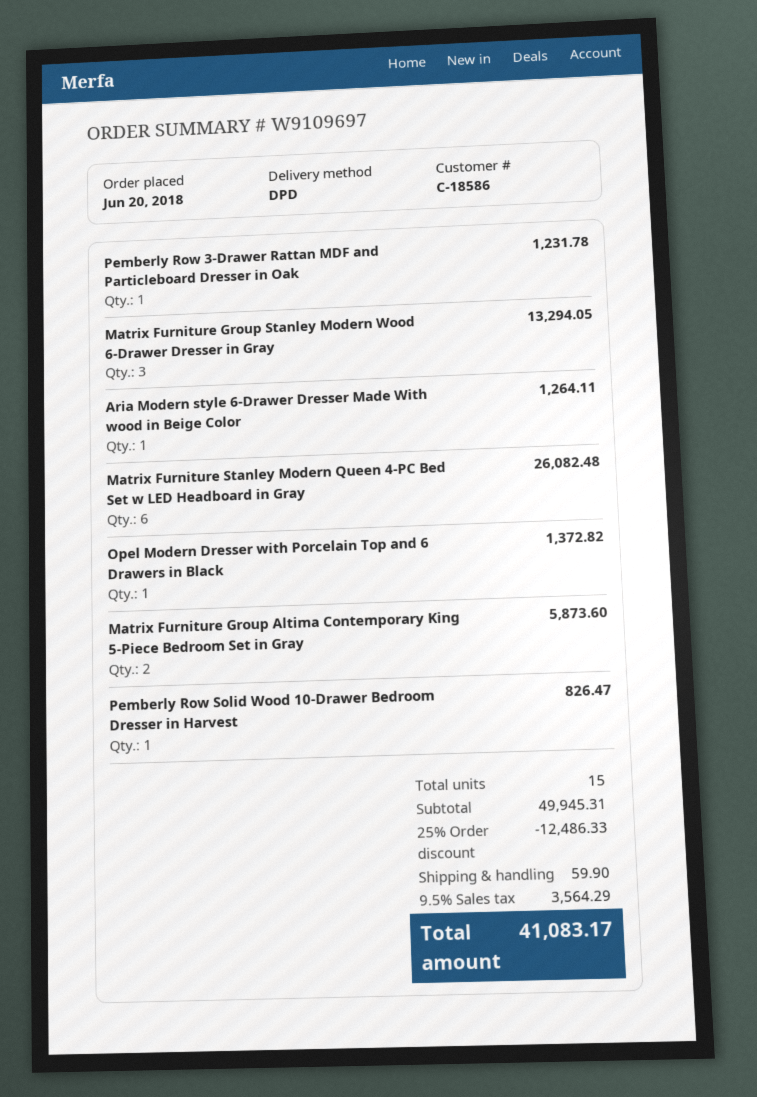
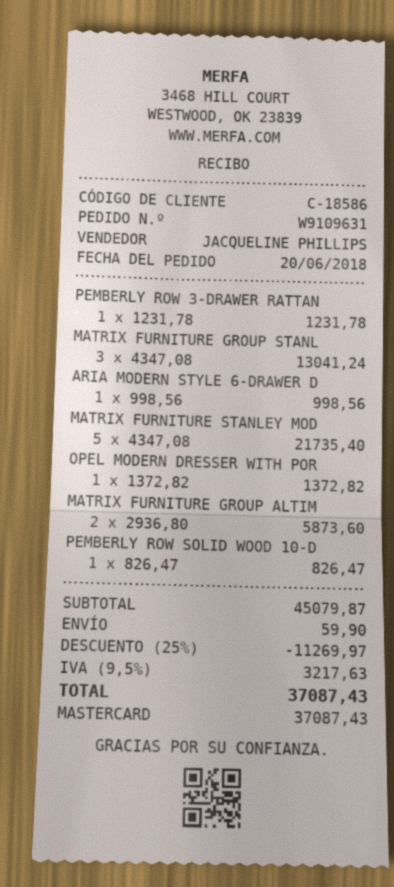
order number: W9109697 -> W9109631
Matrix Furniture Group Stanley Modern Wood 6-Drawer Dresser in Gray: 3 for 13294.05 -> 3 for 13041.24
Aria Modern style 6-Drawer Dresser Made With wood in Beige Color: 1 for 1264.11 -> 1 for 998.56
Matrix Furniture Stanley Modern Queen 4-PC Bed Set w LED Headboard in Gray: 6 for 26082.48 -> 5 for 21735.40
subtotal: 49945.31 -> 45079.87
discount: 25% = 12486.33 -> 25% = 11269.97
tax: 9.5% = 3564.29 -> 9.5% = 3217.63
total: 41083.17 -> 37087.43

